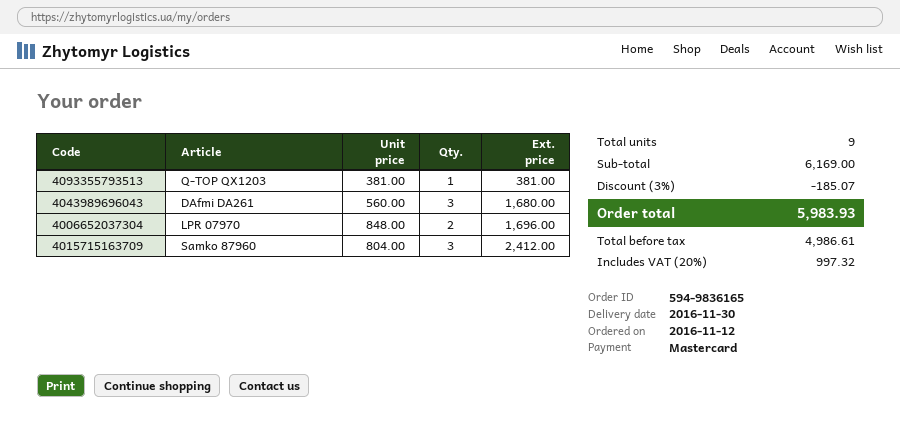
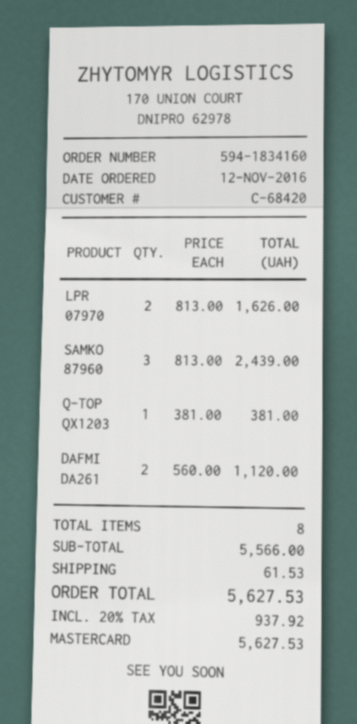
order number: 594-9836165 -> 594-1834160
DAfmi DA261: 3 x 560.00 = 1680.00 -> 2 x 560.00 = 1120.00
LPR 07970: 2 x 848.00 = 1696.00 -> 2 x 813.00 = 1626.00
Samko 87960: 3 x 804.00 = 2412.00 -> 3 x 813.00 = 2439.00
total quantity: 9 -> 8
subtotal: 6169.00 -> 5566.00
discount: 3% = 185.07 -> none
shipping: none -> 61.53
tax: 20% = 997.32 -> 20% = 937.92
total: 5983.93 -> 5627.53

